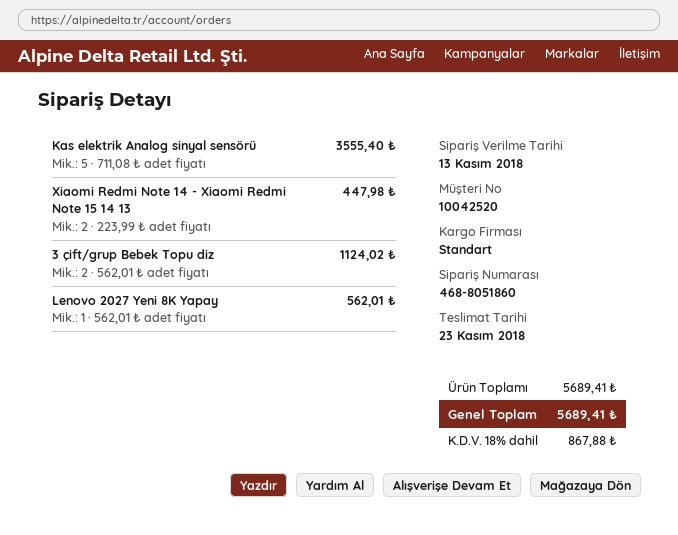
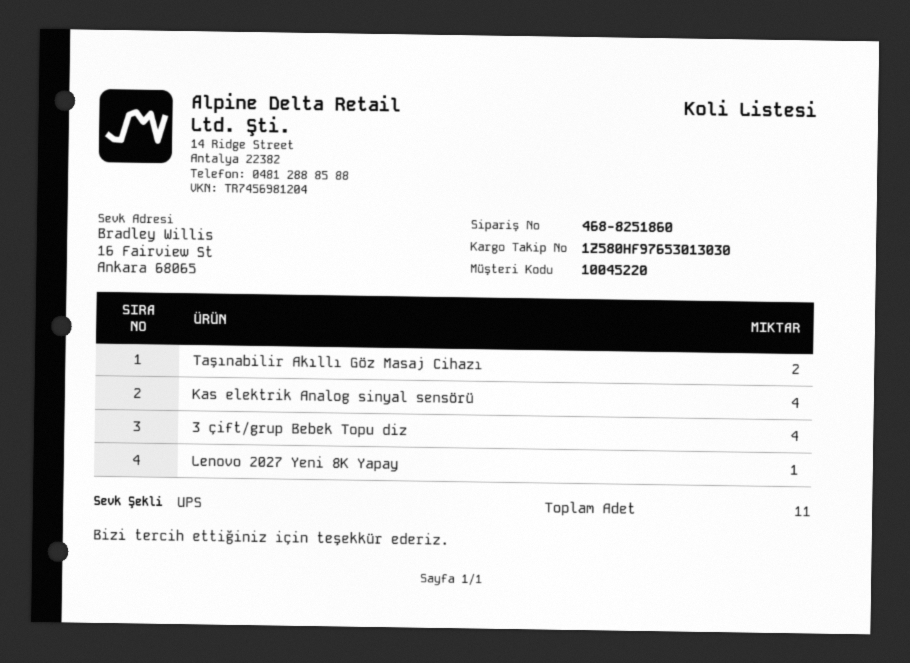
order number: 468-8051860 -> 468-8251860
customer number: 10042520 -> 10045220
shipping method: standard -> UPS
Kas elektrik Analog sinyal sensörü: 5 -> 4
Xiaomi Redmi Note 14 - Xiaomi Redmi Note 15 14 13: 2 -> none
3 çift/grup Bebek Topu diz: 2 -> 4
Taşınabilir Akıllı Göz Masaj Cihazı: none -> 2

